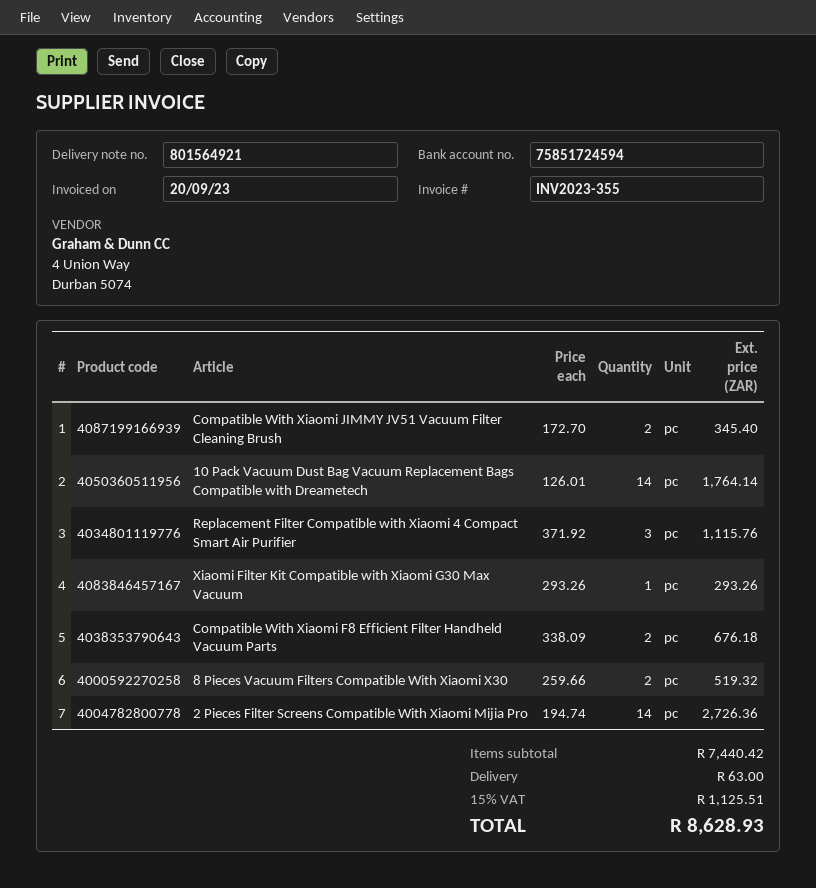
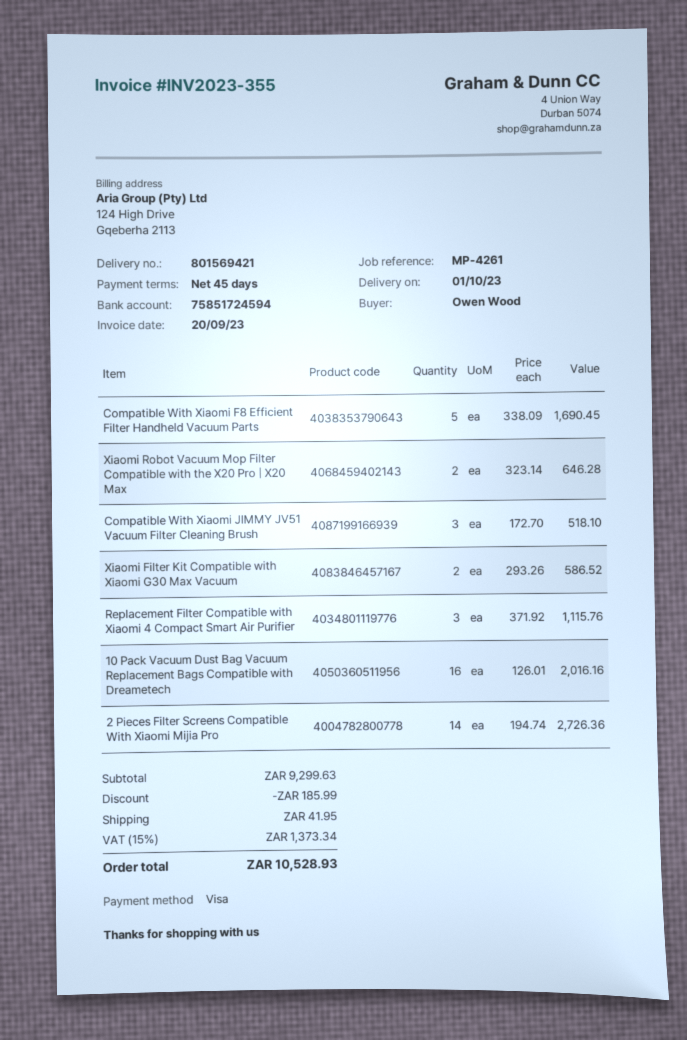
delivery note number: 801564921 -> 801569421
Compatible With Xiaomi JIMMY JV51 Vacuum Filter Cleaning Brush: 2 x 172.70 = 345.40 -> 3 x 172.70 = 518.10
10 Pack Vacuum Dust Bag Vacuum Replacement Bags Compatible with Dreametech: 14 x 126.01 = 1764.14 -> 16 x 126.01 = 2016.16
Xiaomi Filter Kit Compatible with Xiaomi G30 Max Vacuum: 1 x 293.26 = 293.26 -> 2 x 293.26 = 586.52
Compatible With Xiaomi F8 Efficient Filter Handheld Vacuum Parts: 2 x 338.09 = 676.18 -> 5 x 338.09 = 1690.45
8 Pieces Vacuum Filters Compatible With Xiaomi X30: 2 x 259.66 = 519.32 -> none
Xiaomi Robot Vacuum Mop Filter Compatible with the X20 Pro | X20 Max: none -> 2 x 323.14 = 646.28
subtotal: 7440.42 -> 9299.63
discount: none -> 185.99
shipping: 63.00 -> 41.95
tax: 15% = 1125.51 -> 15% = 1373.34
total: 8628.93 -> 10528.93

